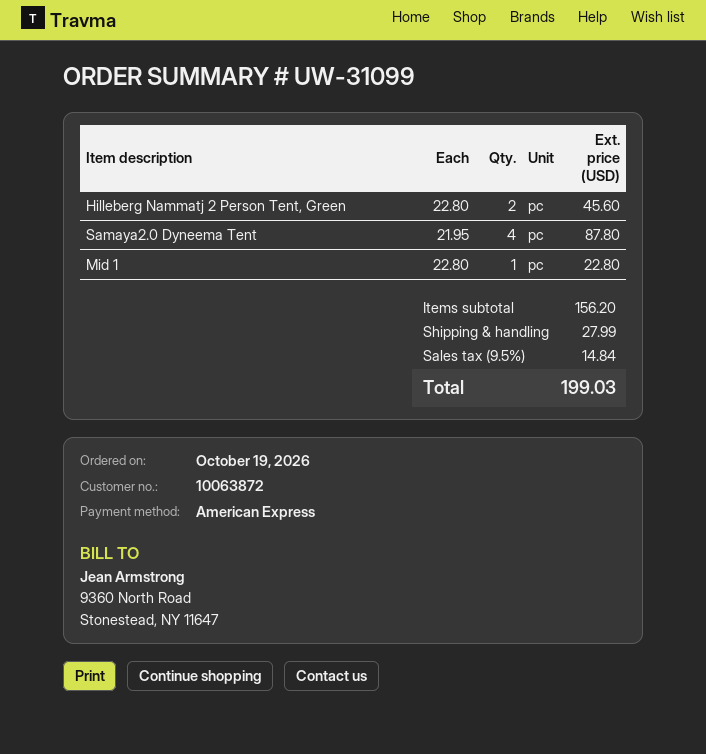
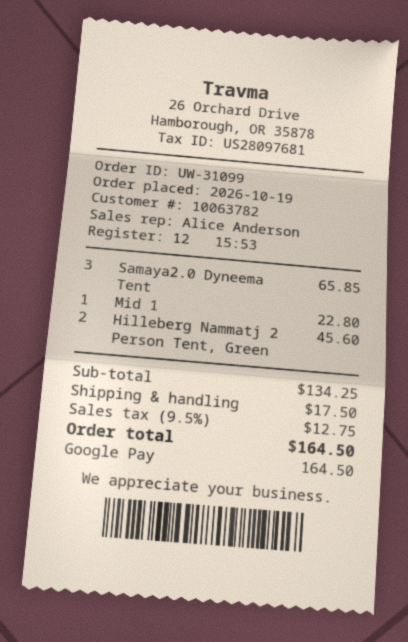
customer number: 10063872 -> 10063782
payment method: American Express -> Google Pay
Samaya2.0 Dyneema Tent: 4 for 87.80 -> 3 for 65.85
subtotal: 156.20 -> 134.25
shipping: 27.99 -> 17.50
tax: 9.5% = 14.84 -> 9.5% = 12.75
total: 199.03 -> 164.50

